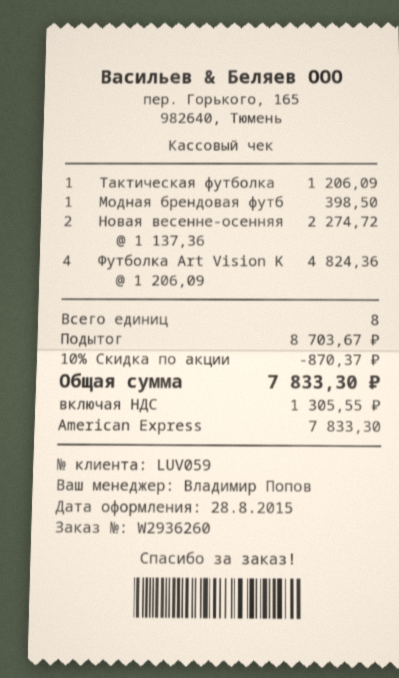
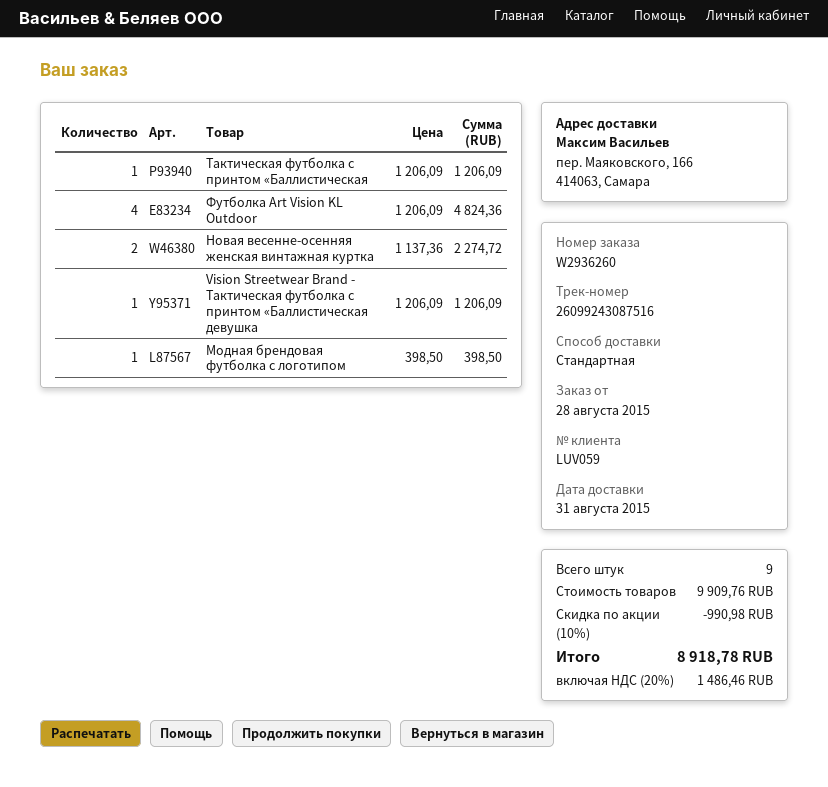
Vision Streetwear Brand - Тактическая футболка с принтом «Баллистическая девушка: none -> 1 x 1206.09 = 1206.09
total quantity: 8 -> 9
subtotal: 8703.67 -> 9909.76
discount: 10% = 870.37 -> 10% = 990.98
tax: 1305.55 -> 1486.46
total: 7833.30 -> 8918.78

